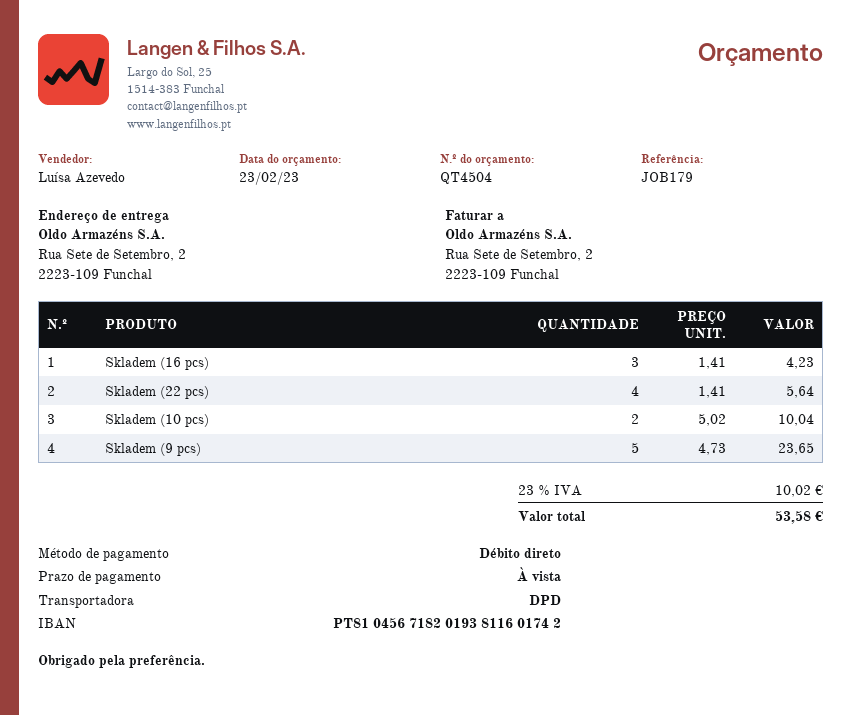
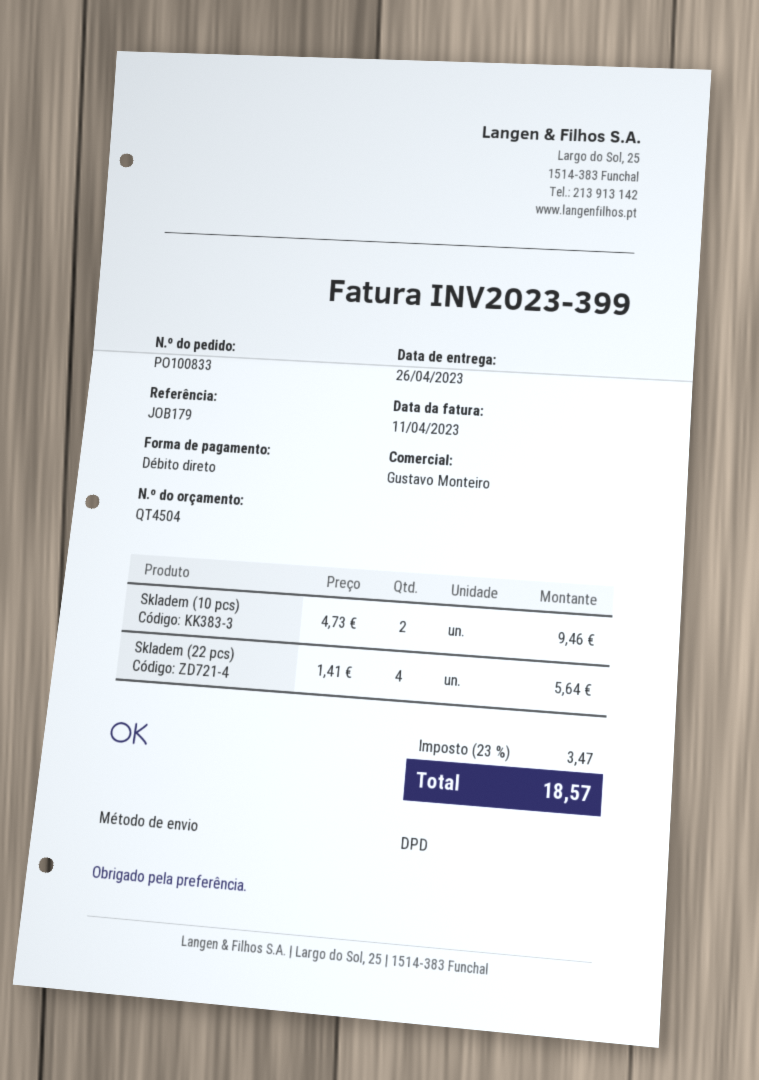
sales rep: Luísa Azevedo -> Gustavo Monteiro
Skladem (16 pcs): 3 x 1.41 = 4.23 -> none
Skladem (10 pcs): 2 x 5.02 = 10.04 -> 2 x 4.73 = 9.46
Skladem (9 pcs): 5 x 4.73 = 23.65 -> none
tax: 23% = 10.02 -> 23% = 3.47
total: 53.58 -> 18.57

